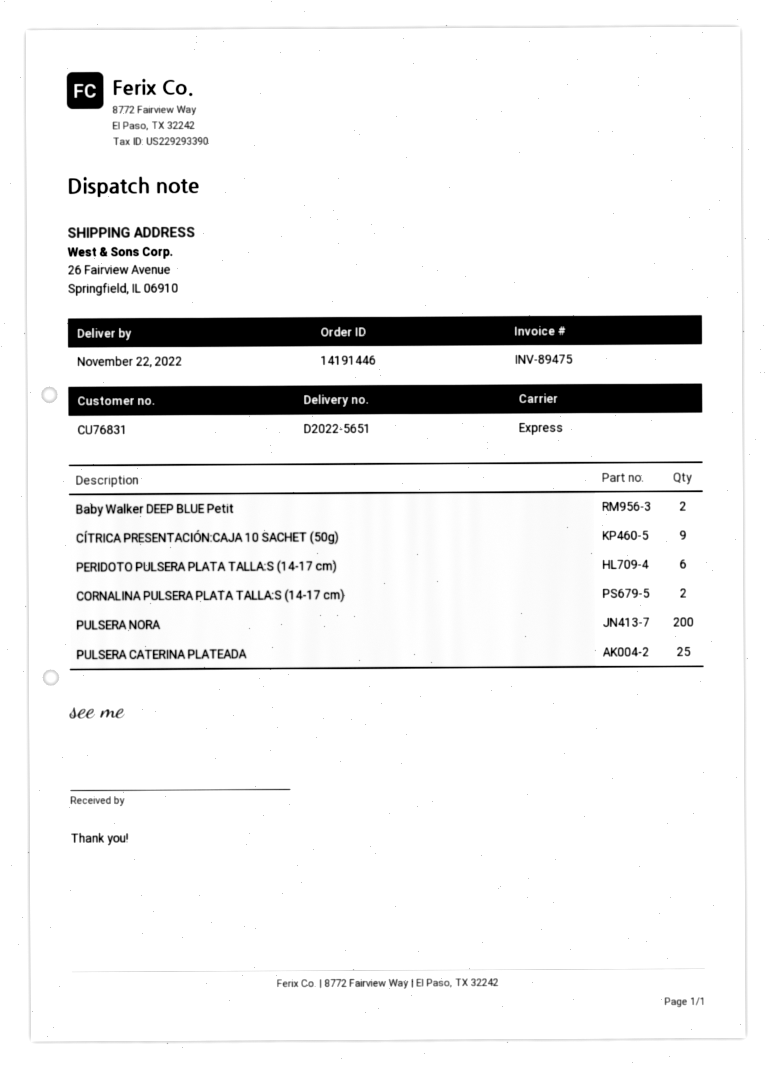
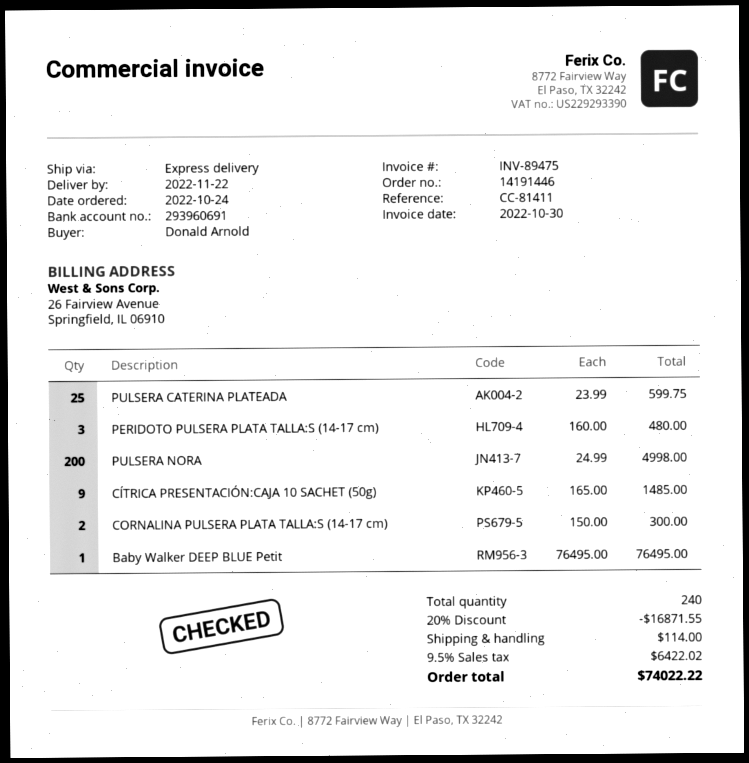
Baby Walker DEEP BLUE Petit: 2 -> 1
PERIDOTO PULSERA PLATA TALLA:S (14-17 cm): 6 -> 3

